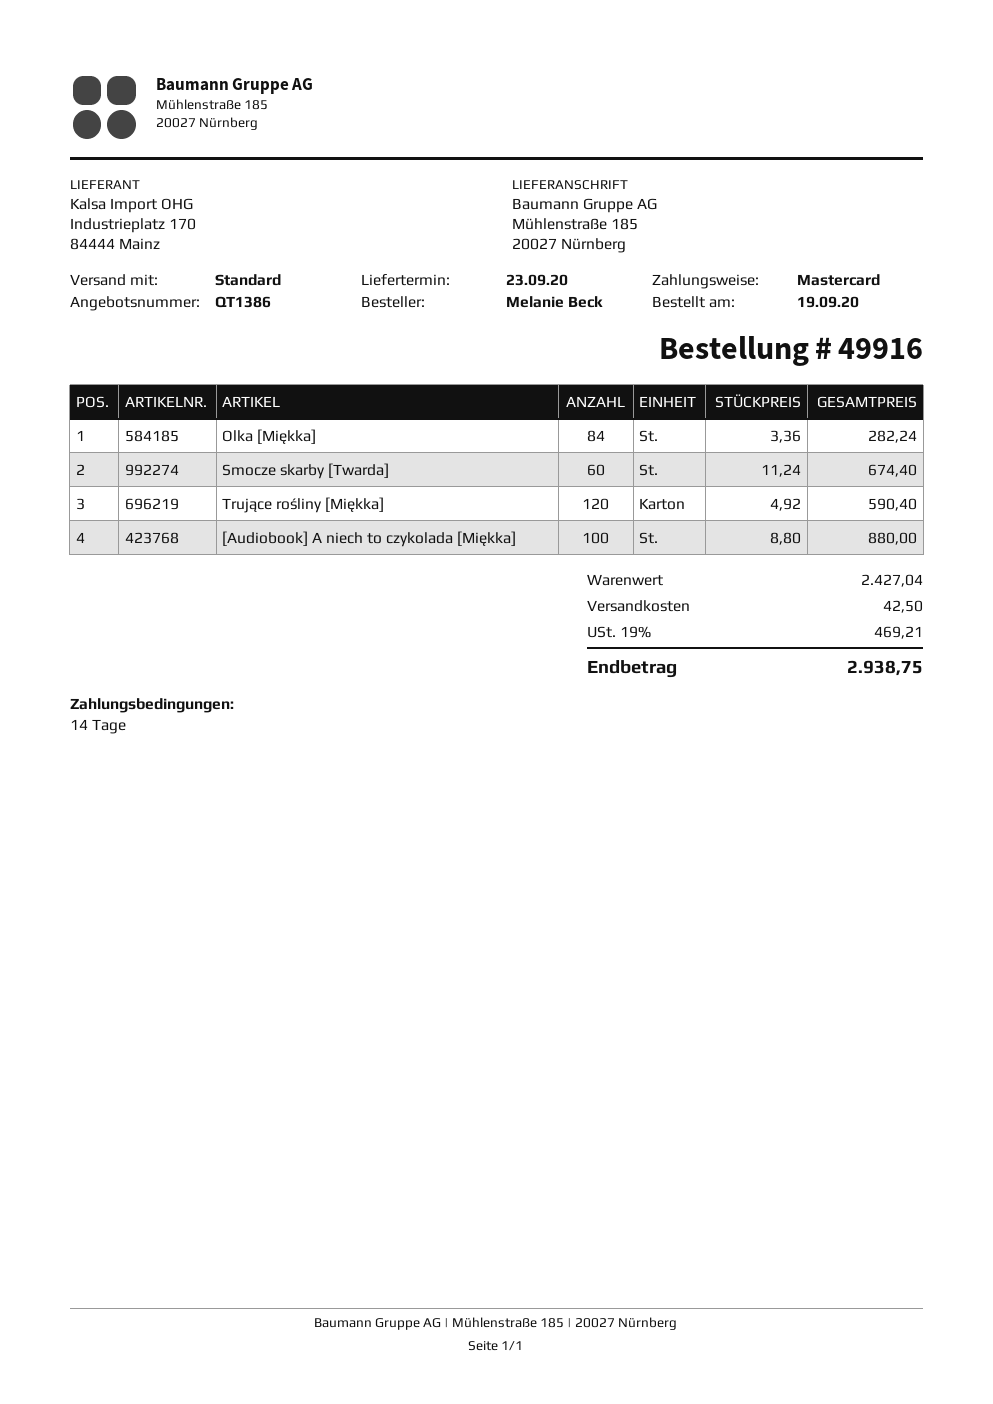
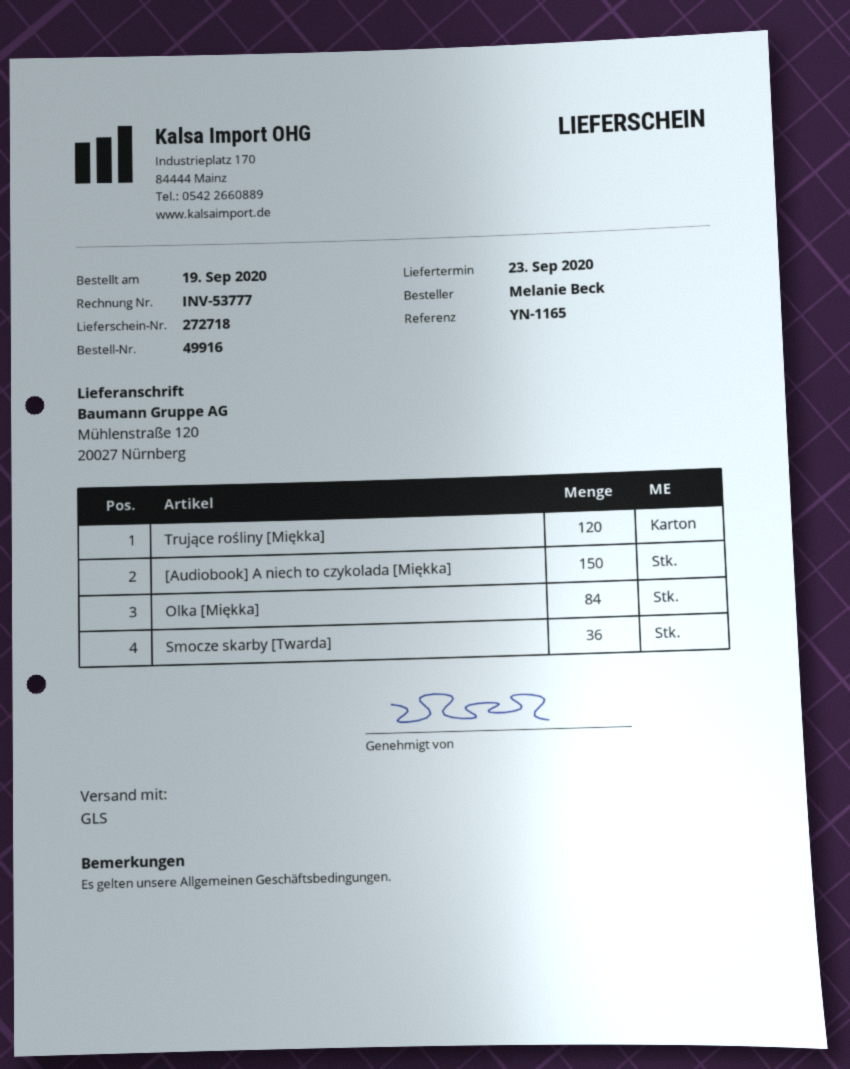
shipping method: standard -> GLS
ship to: Mühlenstraße 185, 20027 Nürnberg -> Mühlenstraße 120, 20027 Nürnberg
Smocze skarby [Twarda]: 60 -> 36
[Audiobook] A niech to czykolada [Miękka]: 100 -> 150

